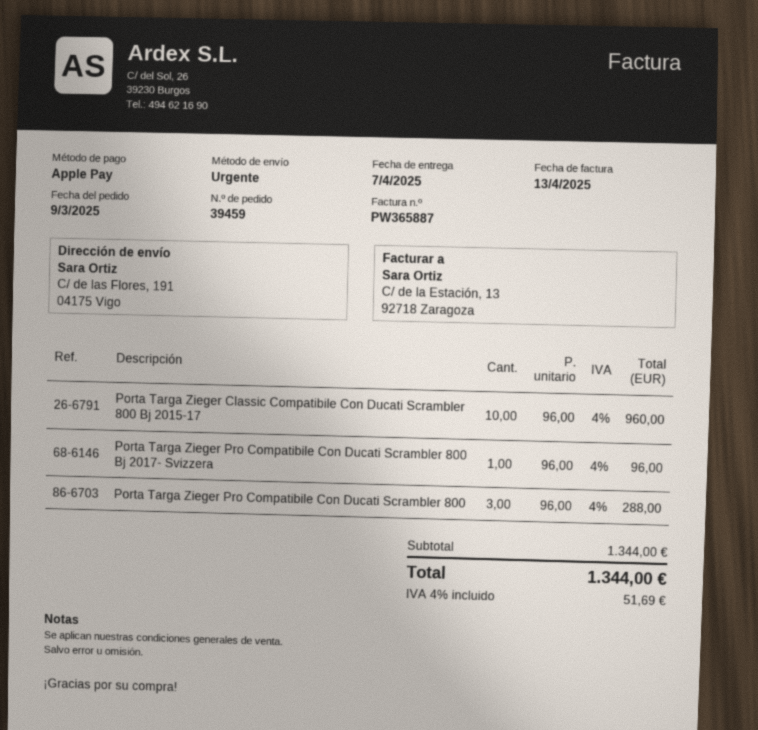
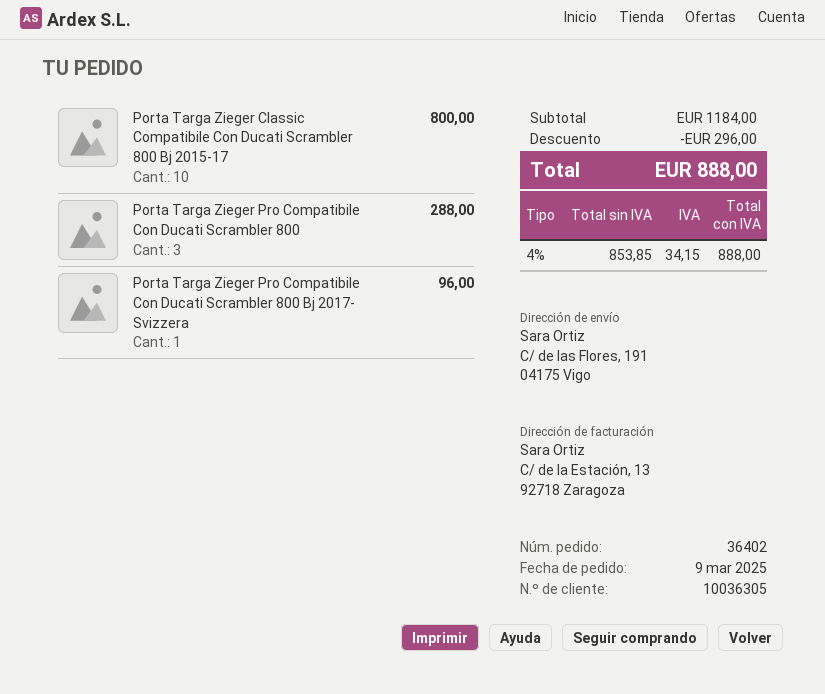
order number: 39459 -> 36402
Porta Targa Zieger Classic Compatibile Con Ducati Scrambler 800 Bj 2015-17: 10 for 960.00 -> 10 for 800.00
subtotal: 1344.00 -> 1184.00
discount: none -> 296.00
tax: 4% = 51.69 -> 4% = 34.15
total: 1344.00 -> 888.00

